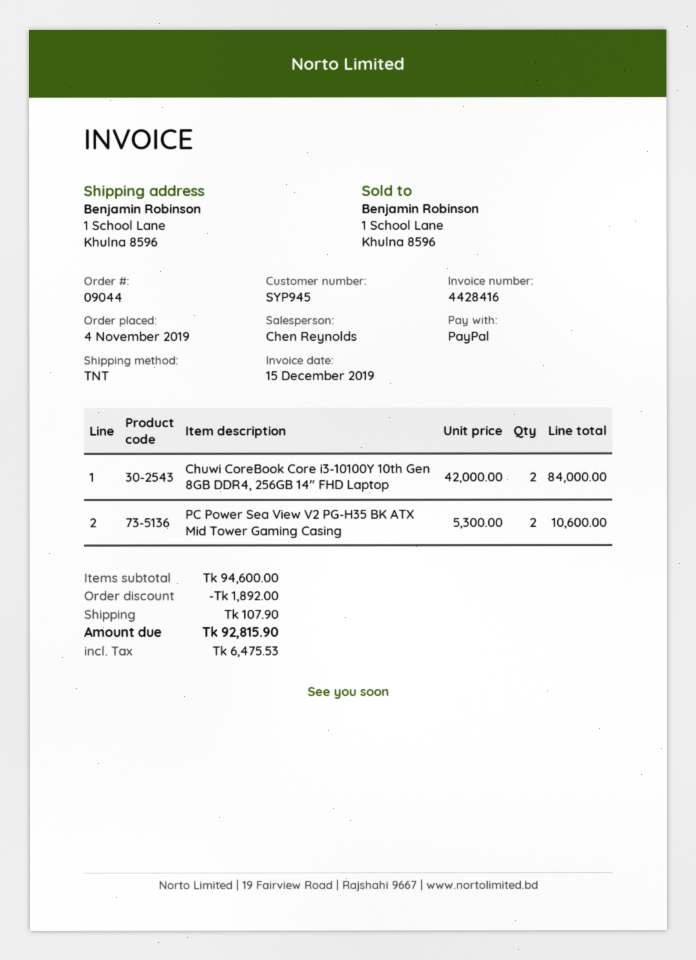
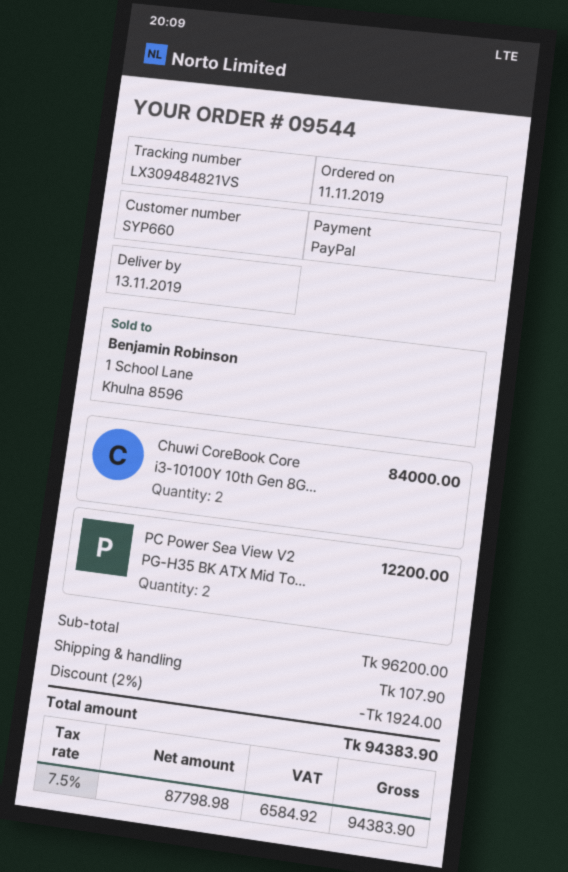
order number: 09044 -> 09544
order date: 2019-11-04 -> 2019-11-11
customer number: SYP945 -> SYP660
PC Power Sea View V2 PG-H35 BK ATX Mid Tower Gaming Casing: 2 for 10600.00 -> 2 for 12200.00
subtotal: 94600.00 -> 96200.00
discount: 1892.00 -> 1924.00
tax: 6475.53 -> 6584.92
total: 92815.90 -> 94383.90

